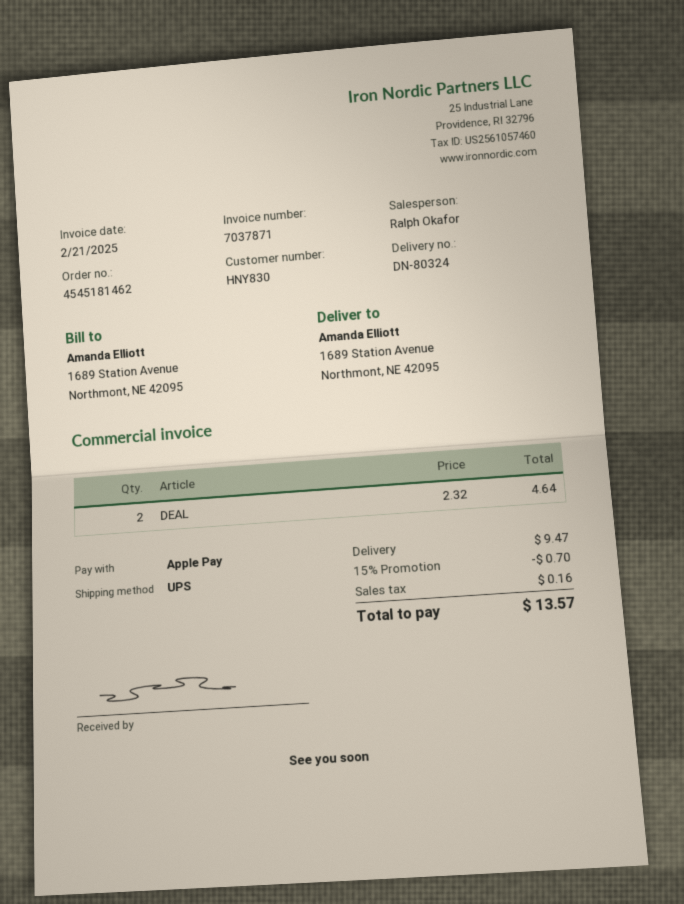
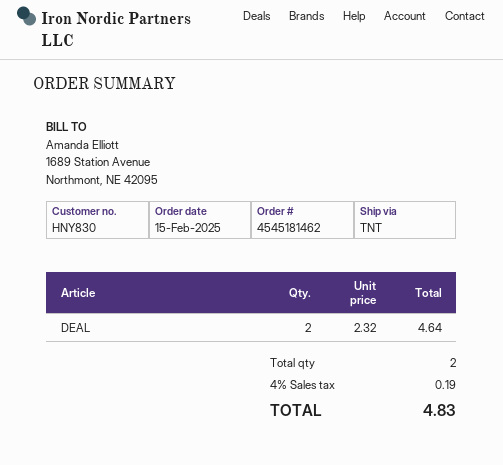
shipping method: UPS -> TNT
discount: 15% = 0.70 -> none
shipping: 9.47 -> none
tax: 0.16 -> 0.19
total: 13.57 -> 4.83

